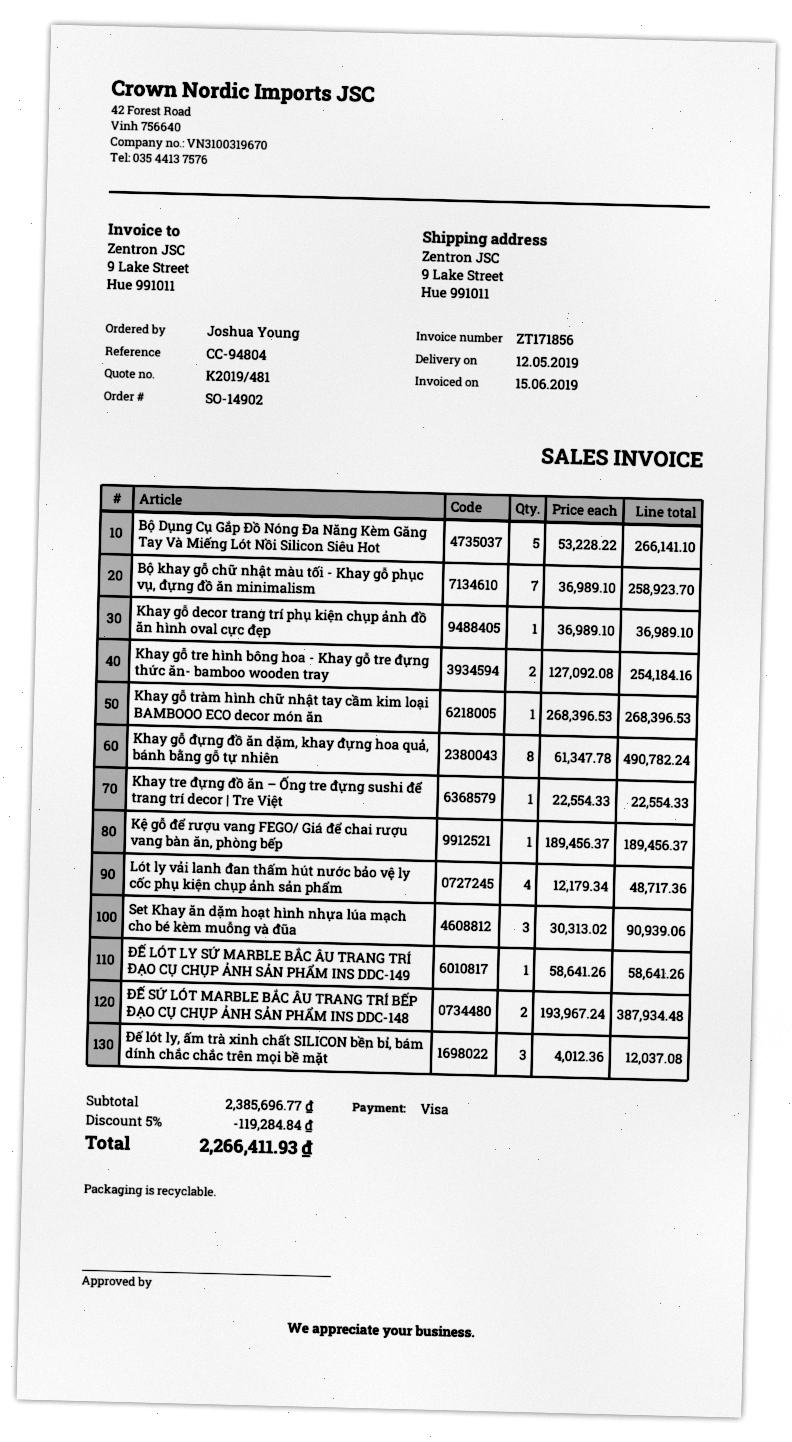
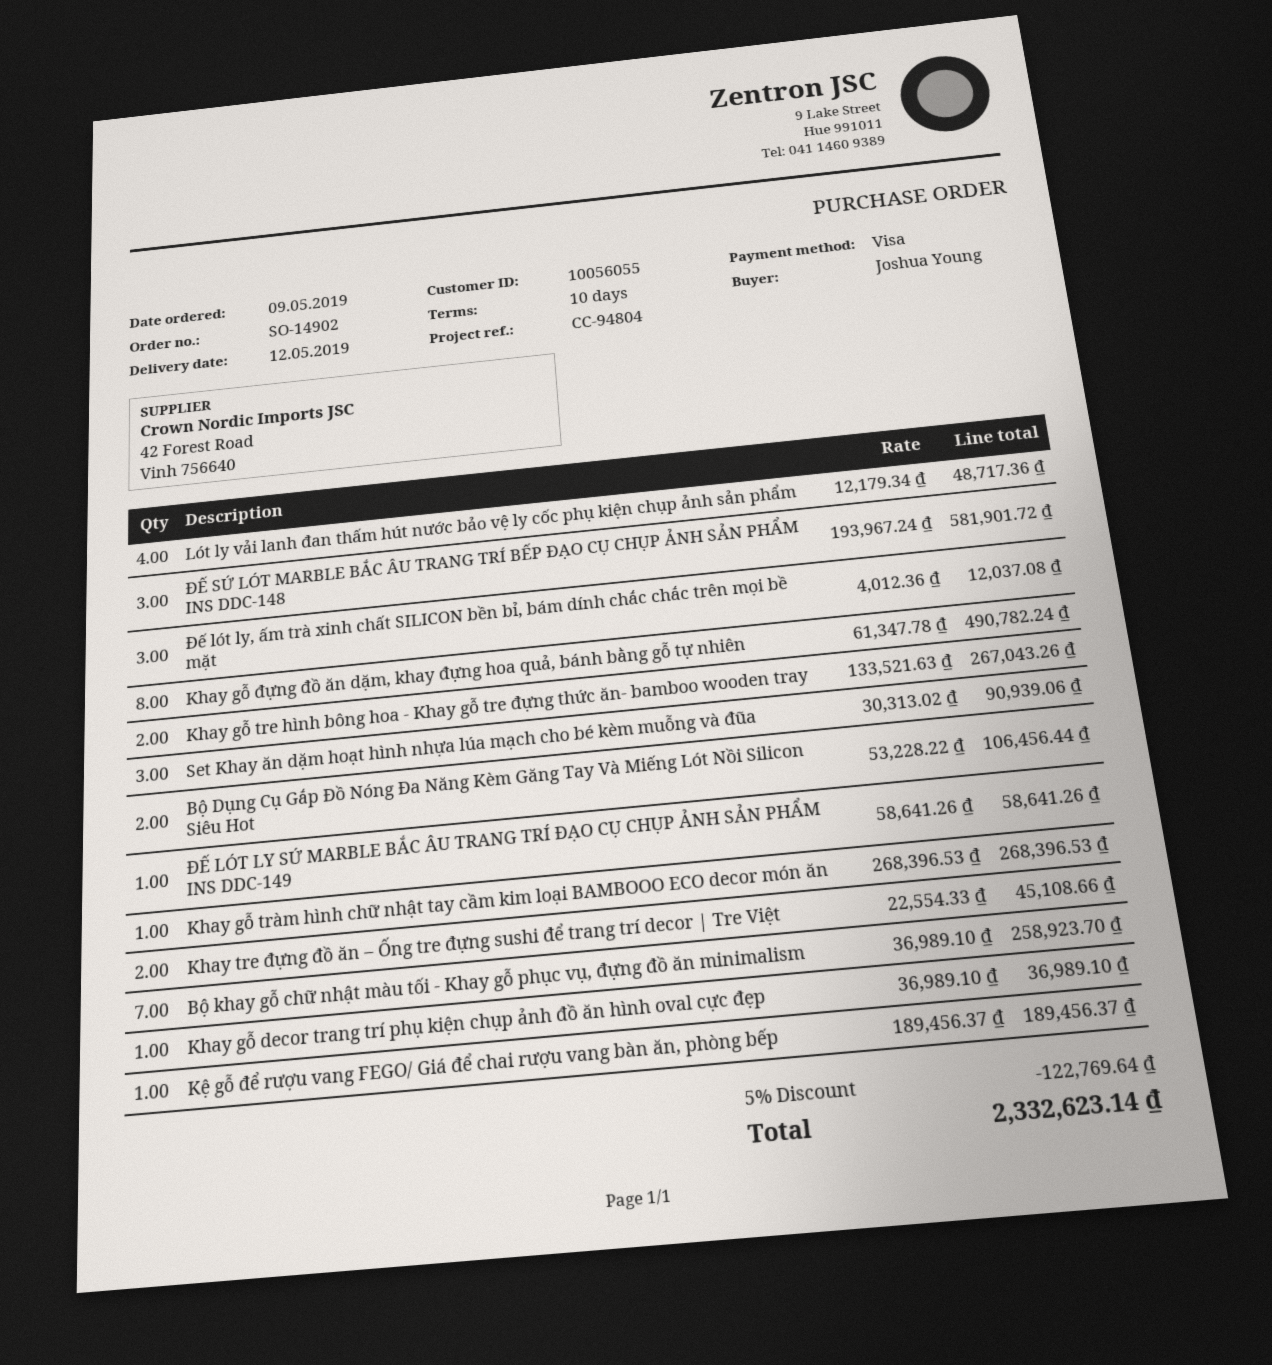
Bộ Dụng Cụ Gắp Đồ Nóng Đa Năng Kèm Găng Tay Và Miếng Lót Nồi Silicon Siêu Hot: 5 x 53228.22 = 266141.10 -> 2 x 53228.22 = 106456.44
Khay gỗ tre hình bông hoa - Khay gỗ tre đựng thức ăn- bamboo wooden tray: 2 x 127092.08 = 254184.16 -> 2 x 133521.63 = 267043.26
Khay tre đựng đồ ăn – Ống tre đựng sushi để trang trí decor | Tre Việt: 1 x 22554.33 = 22554.33 -> 2 x 22554.33 = 45108.66
ĐẾ SỨ LÓT MARBLE BẮC ÂU TRANG TRÍ BẾP ĐẠO CỤ CHỤP ẢNH SẢN PHẨM INS DDC-148: 2 x 193967.24 = 387934.48 -> 3 x 193967.24 = 581901.72
discount: 5% = 119284.84 -> 5% = 122769.64
total: 2266411.93 -> 2332623.14

